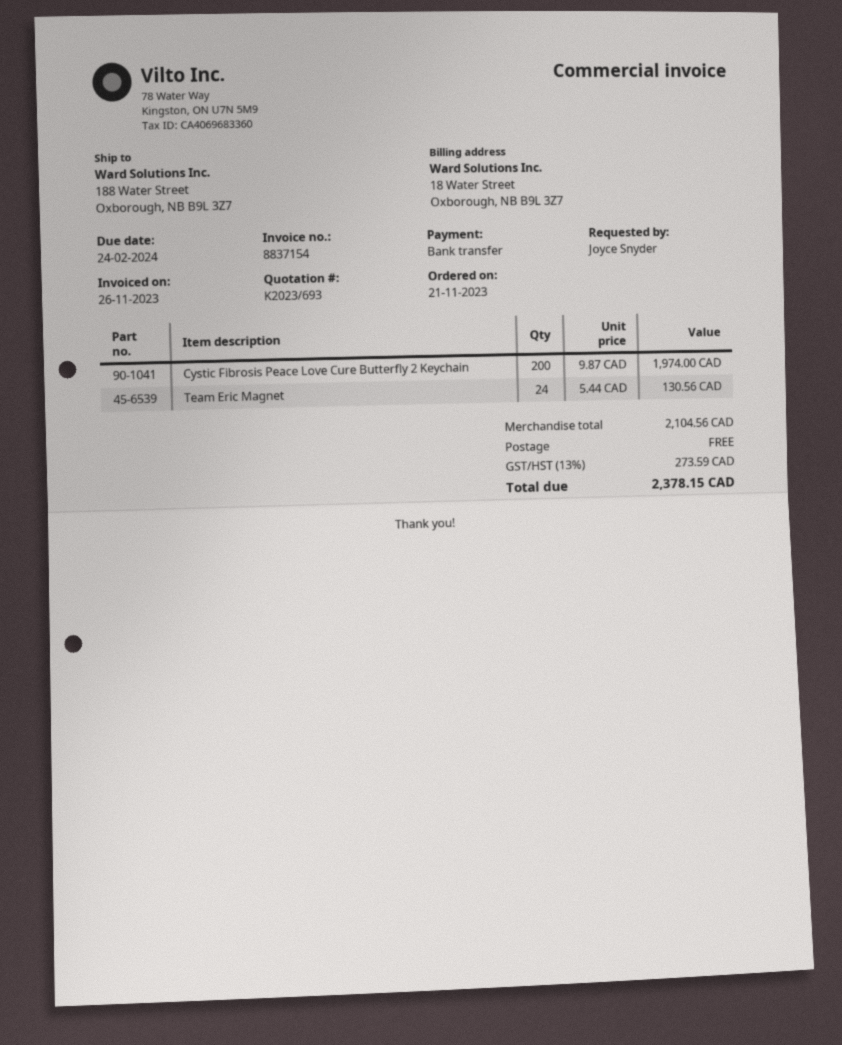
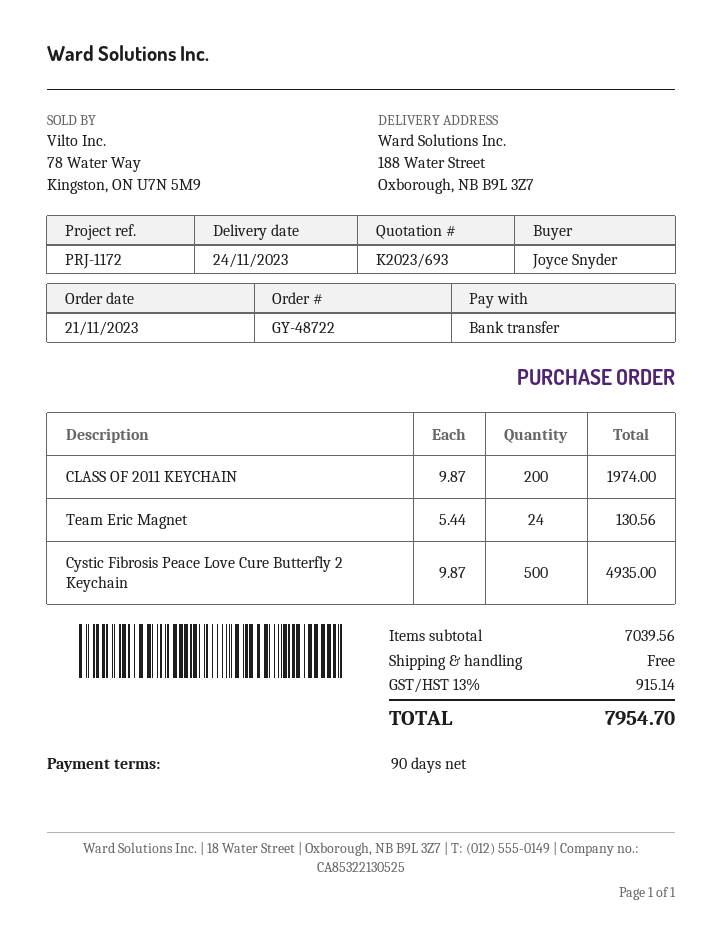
Cystic Fibrosis Peace Love Cure Butterfly 2 Keychain: 200 x 9.87 = 1974.00 -> 500 x 9.87 = 4935.00
CLASS OF 2011 KEYCHAIN: none -> 200 x 9.87 = 1974.00
subtotal: 2104.56 -> 7039.56
tax: 13% = 273.59 -> 13% = 915.14
total: 2378.15 -> 7954.70

